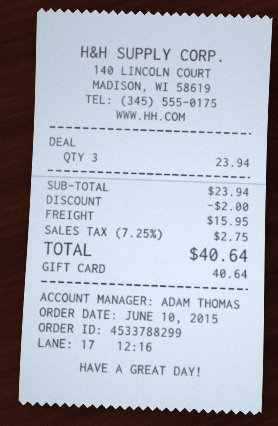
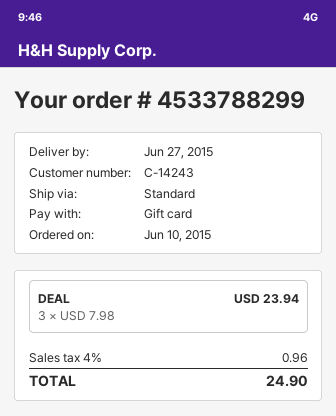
discount: 2.00 -> none
shipping: 15.95 -> none
tax: 7.25% = 2.75 -> 4% = 0.96
total: 40.64 -> 24.90

